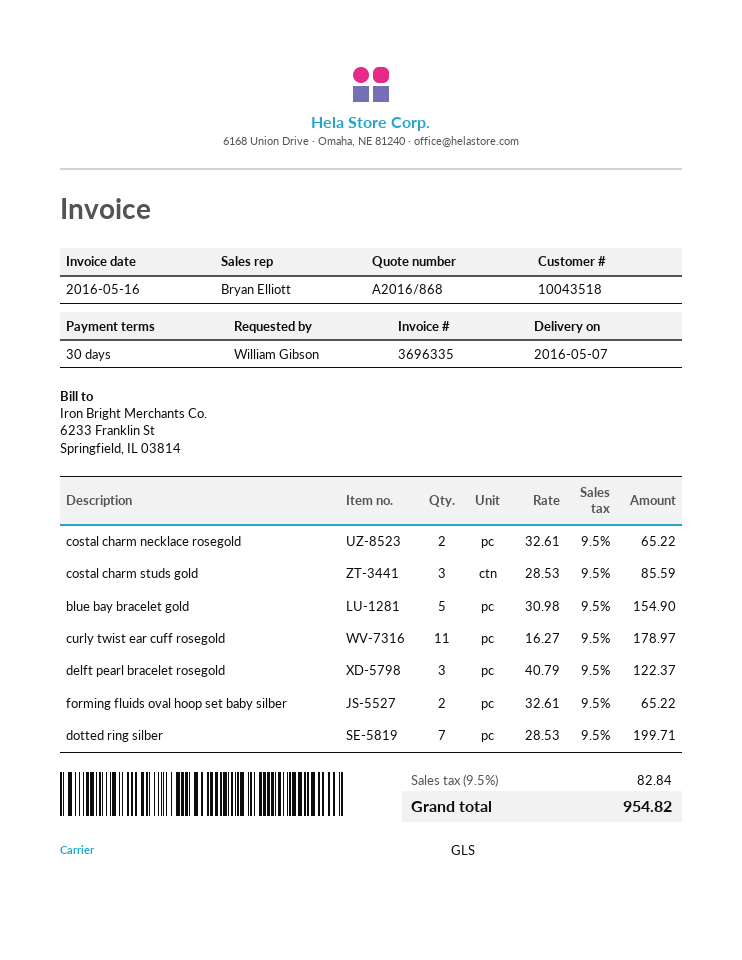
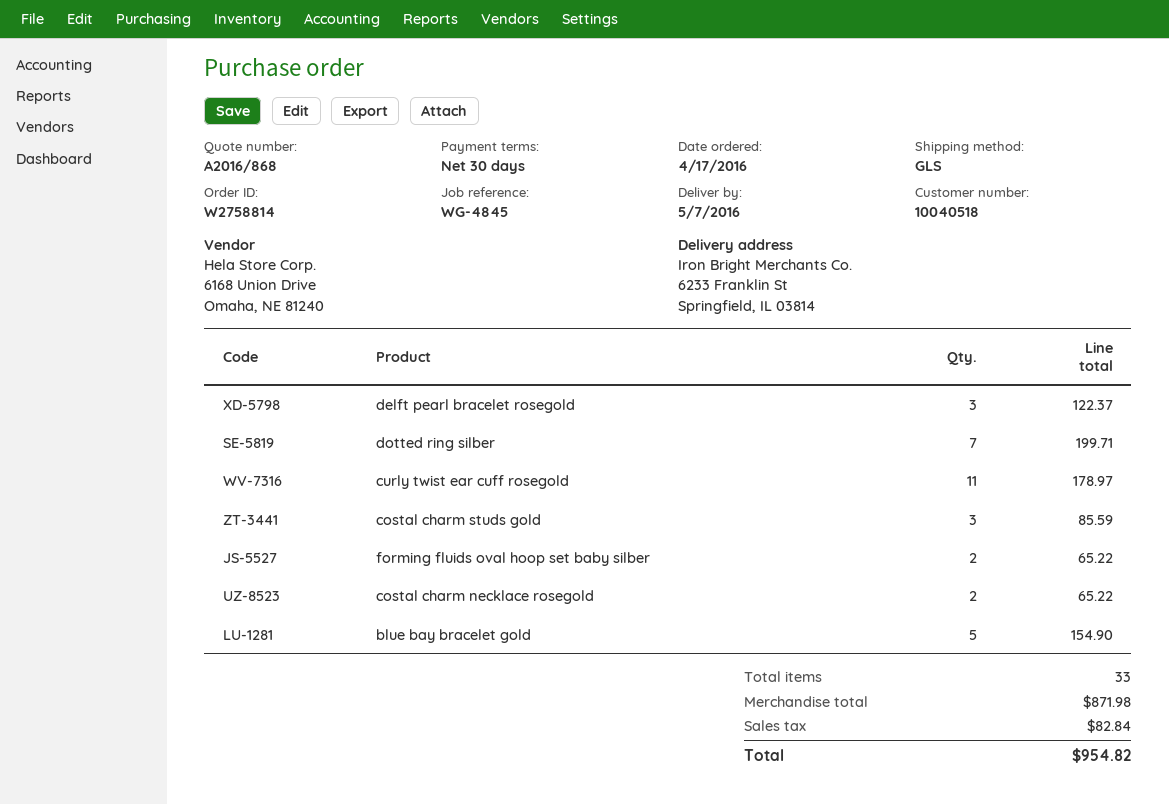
customer number: 10043518 -> 10040518

